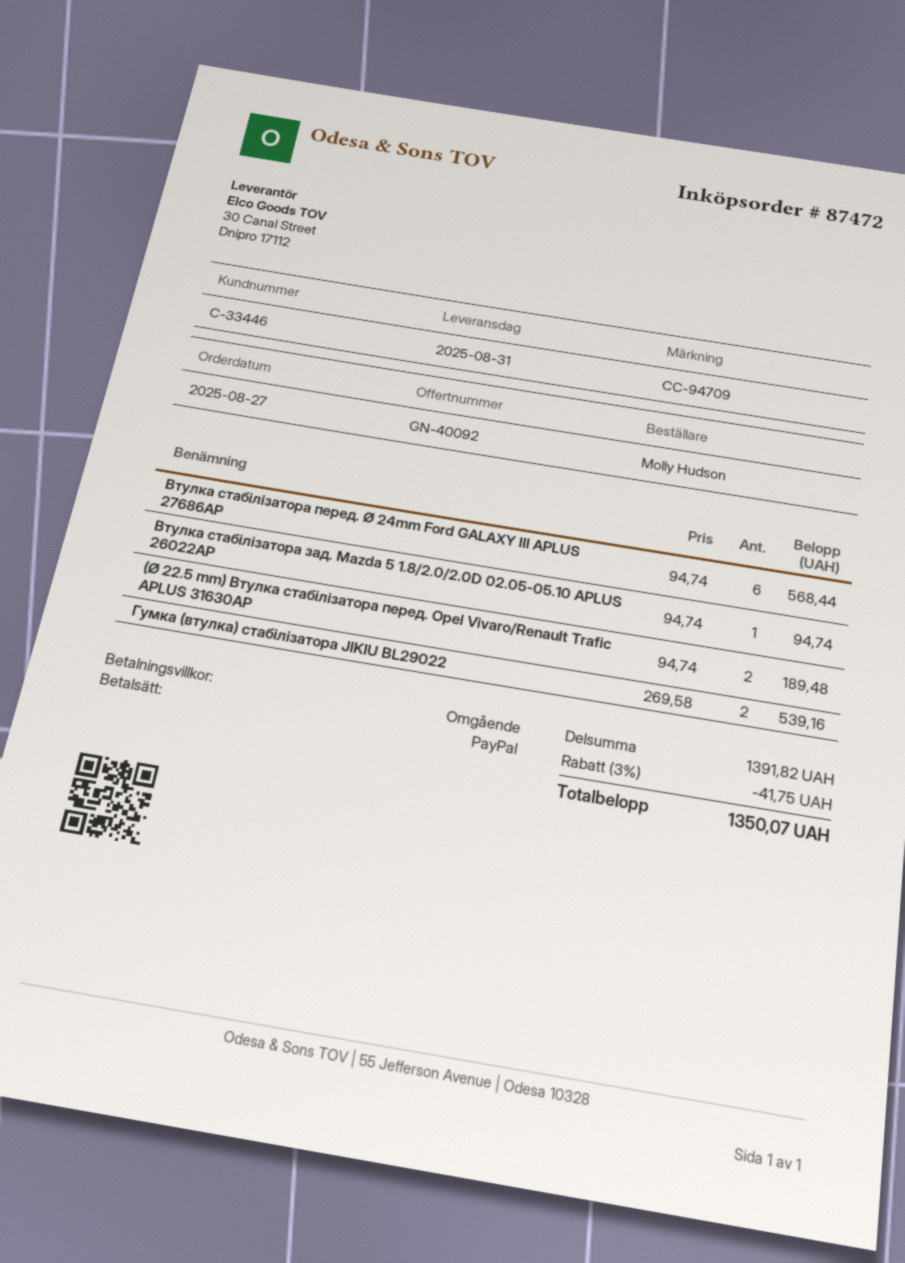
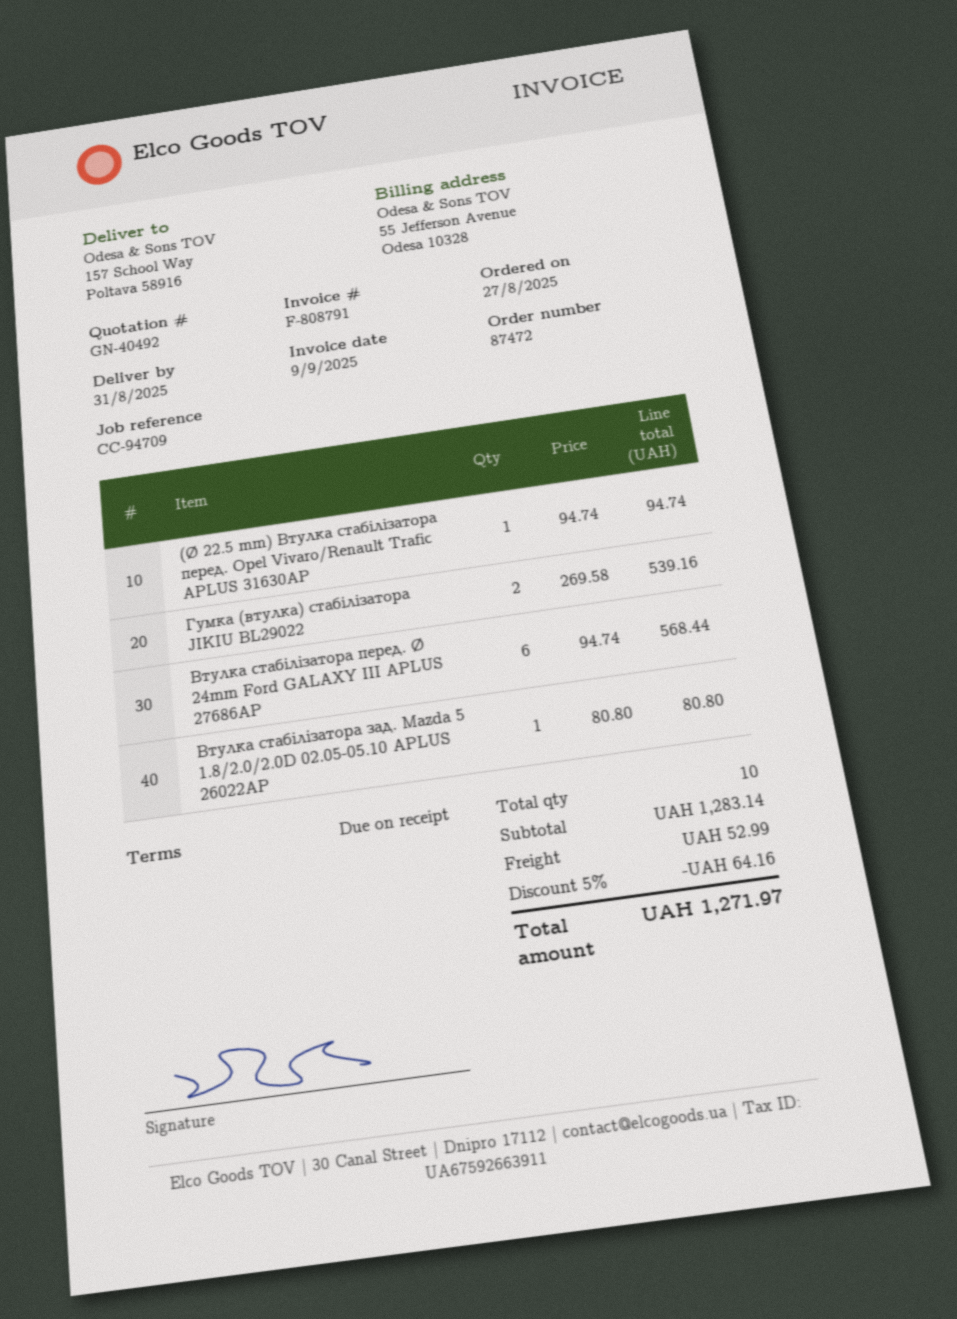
quote number: GN-40092 -> GN-40492
Втулка стабілізатора зад. Mazda 5 1.8/2.0/2.0D 02.05-05.10 APLUS 26022AP: 1 x 94.74 = 94.74 -> 1 x 80.80 = 80.80
(Ø 22.5 mm) Втулка стабілізатора перед. Opel Vivaro/Renault Trafic APLUS 31630AP: 2 x 94.74 = 189.48 -> 1 x 94.74 = 94.74
subtotal: 1391.82 -> 1283.14
discount: 3% = 41.75 -> 5% = 64.16
shipping: none -> 52.99
total: 1350.07 -> 1271.97

